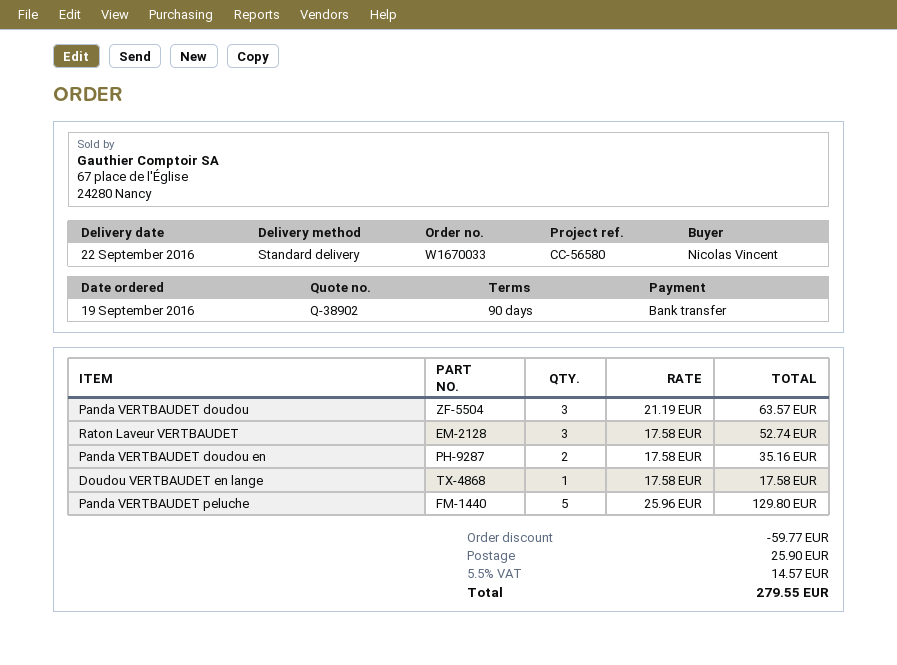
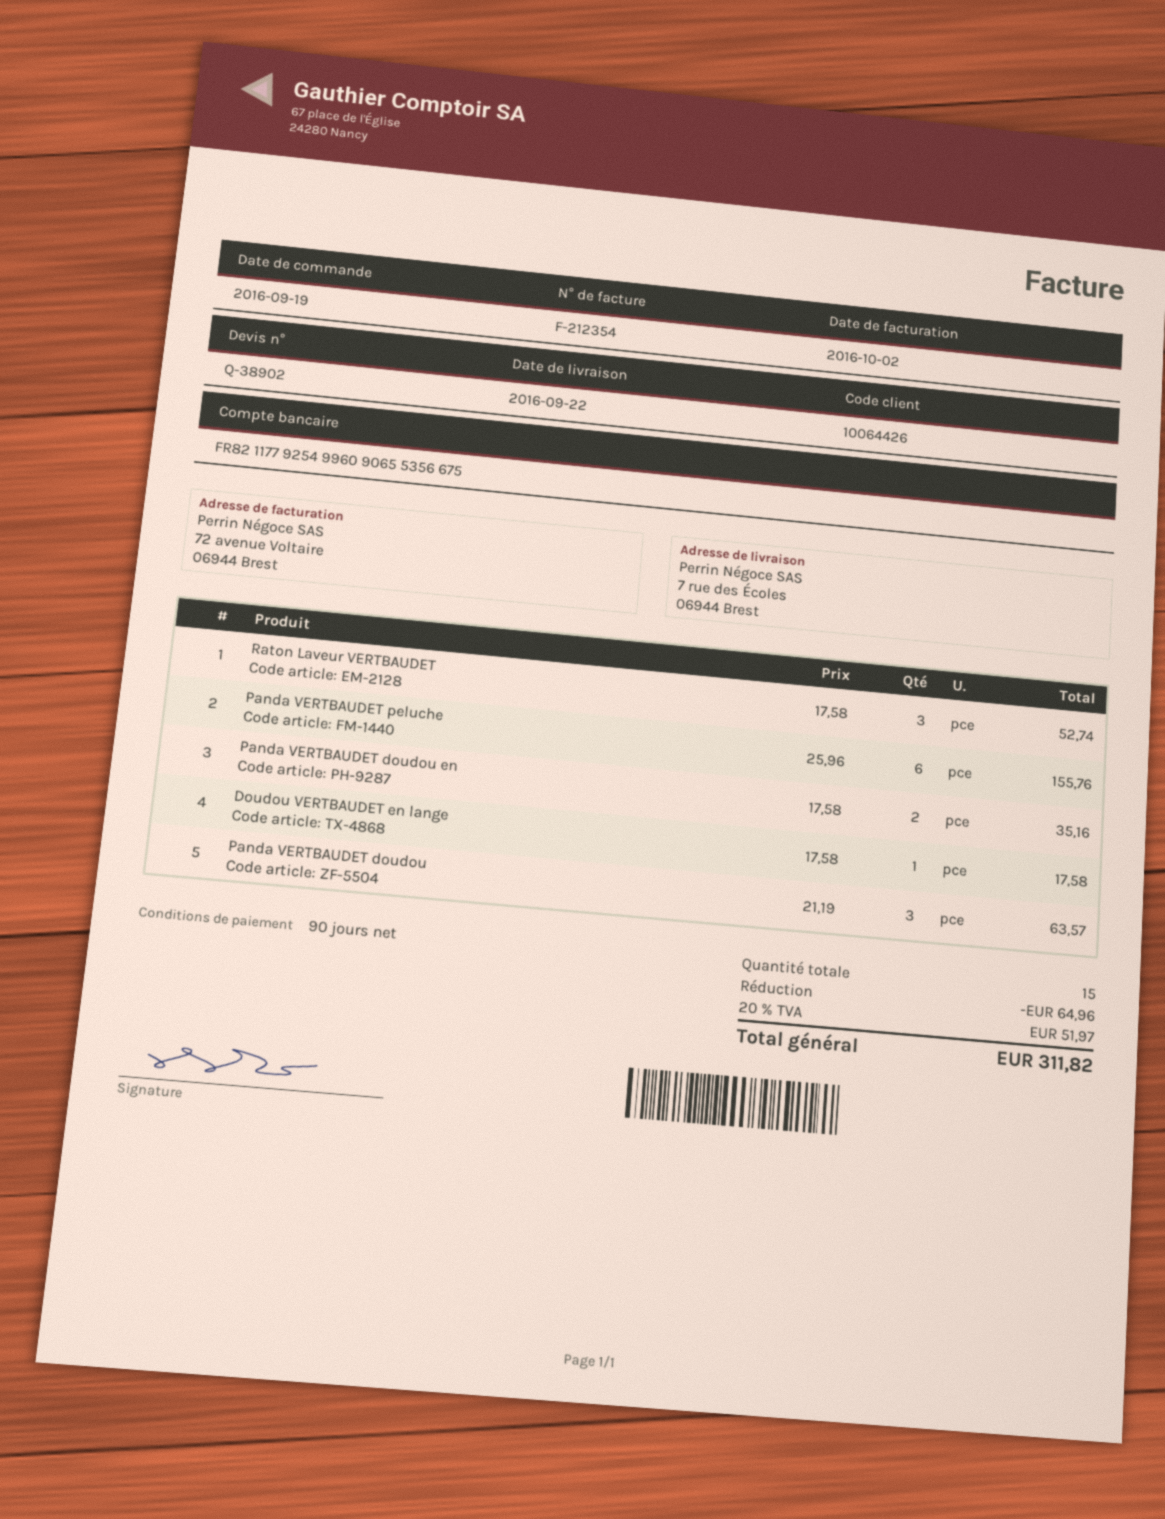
Panda VERTBAUDET peluche: 5 x 25.96 = 129.80 -> 6 x 25.96 = 155.76
discount: 59.77 -> 64.96
shipping: 25.90 -> none
tax: 5.5% = 14.57 -> 20% = 51.97
total: 279.55 -> 311.82

